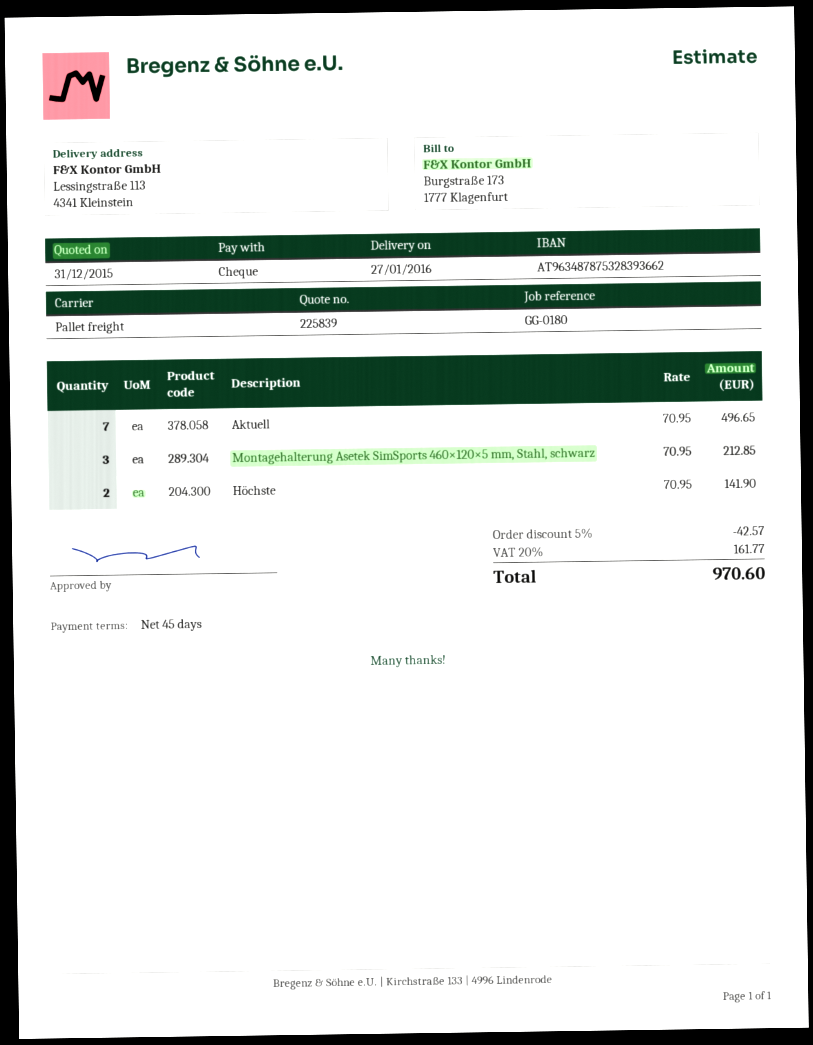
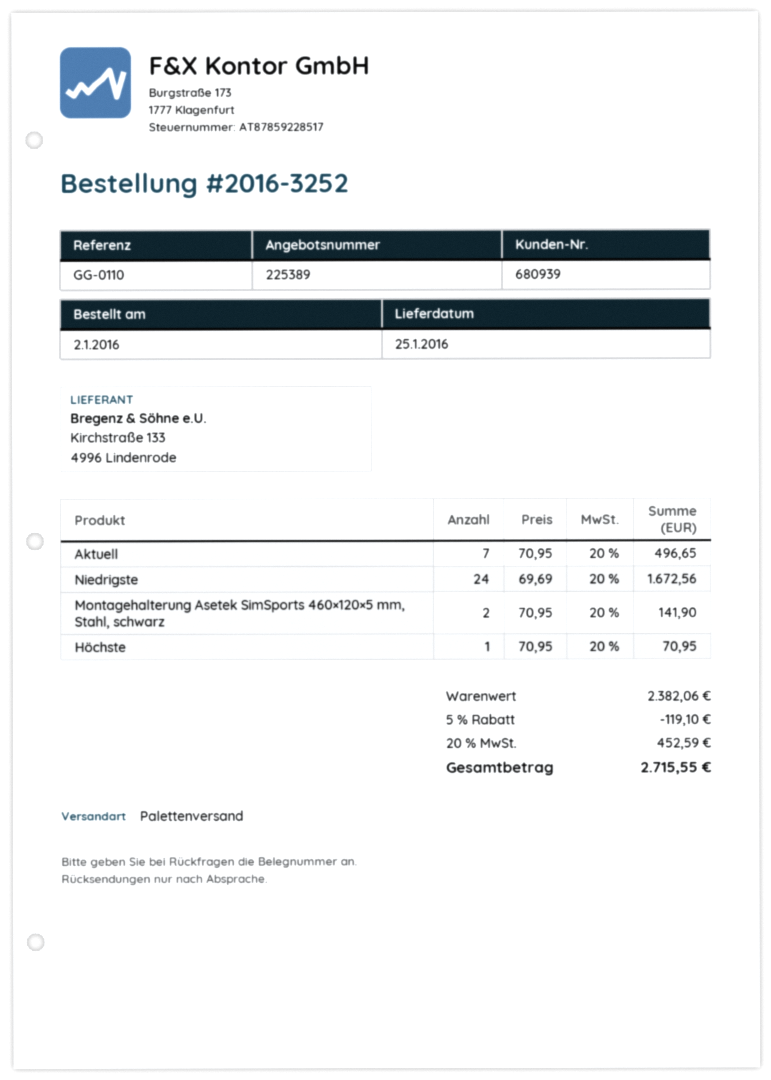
quote number: 225839 -> 225389
delivery date: 2016-01-27 -> 2016-01-25
reference: GG-0180 -> GG-0110
Montagehalterung Asetek SimSports 460×120×5 mm, Stahl, schwarz: 3 x 70.95 = 212.85 -> 2 x 70.95 = 141.90
Höchste: 2 x 70.95 = 141.90 -> 1 x 70.95 = 70.95
Niedrigste: none -> 24 x 69.69 = 1672.56
discount: 5% = 42.57 -> 5% = 119.10
tax: 20% = 161.77 -> 20% = 452.59
total: 970.60 -> 2715.55

